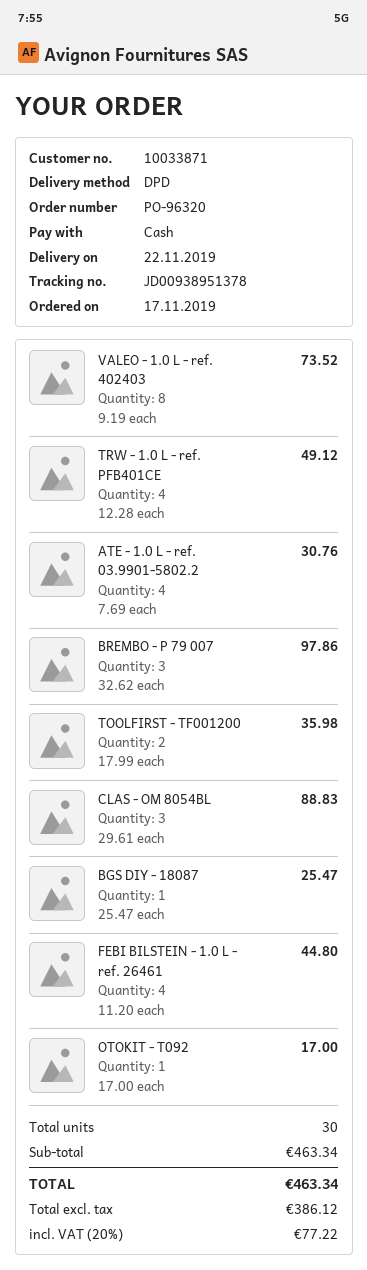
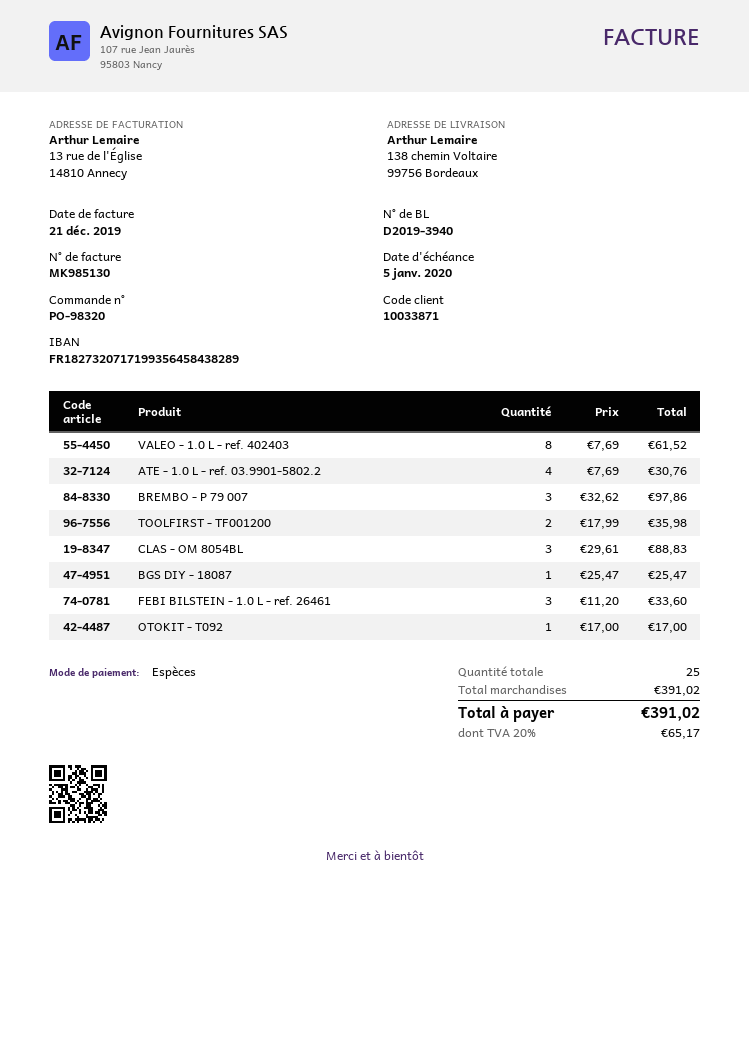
order number: PO-96320 -> PO-98320
VALEO - 1.0 L - ref. 402403: 8 x 9.19 = 73.52 -> 8 x 7.69 = 61.52
TRW - 1.0 L - ref. PFB401CE: 4 x 12.28 = 49.12 -> none
FEBI BILSTEIN - 1.0 L - ref. 26461: 4 x 11.20 = 44.80 -> 3 x 11.20 = 33.60
total quantity: 30 -> 25
subtotal: 463.34 -> 391.02
tax: 20% = 77.22 -> 20% = 65.17
total: 463.34 -> 391.02

